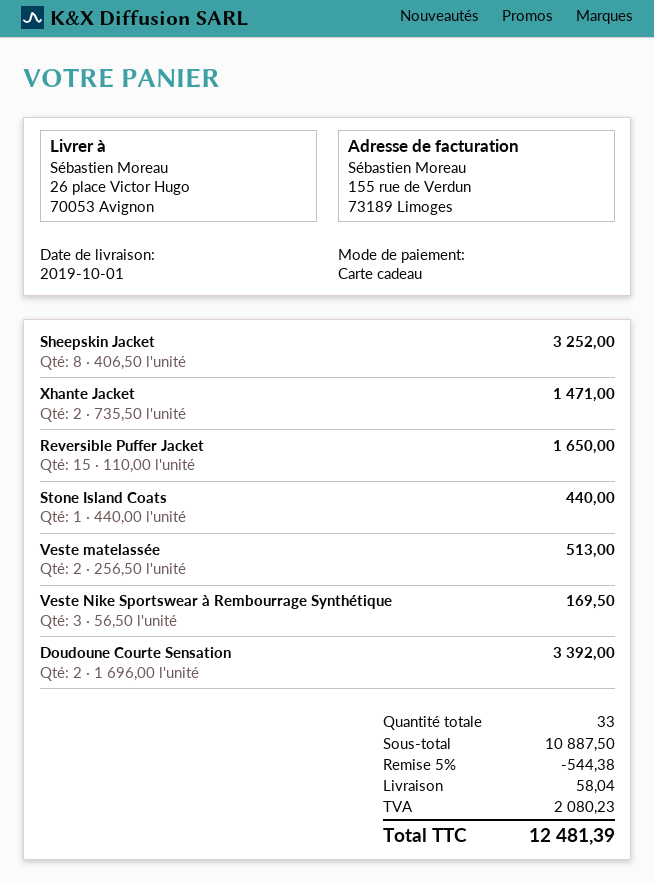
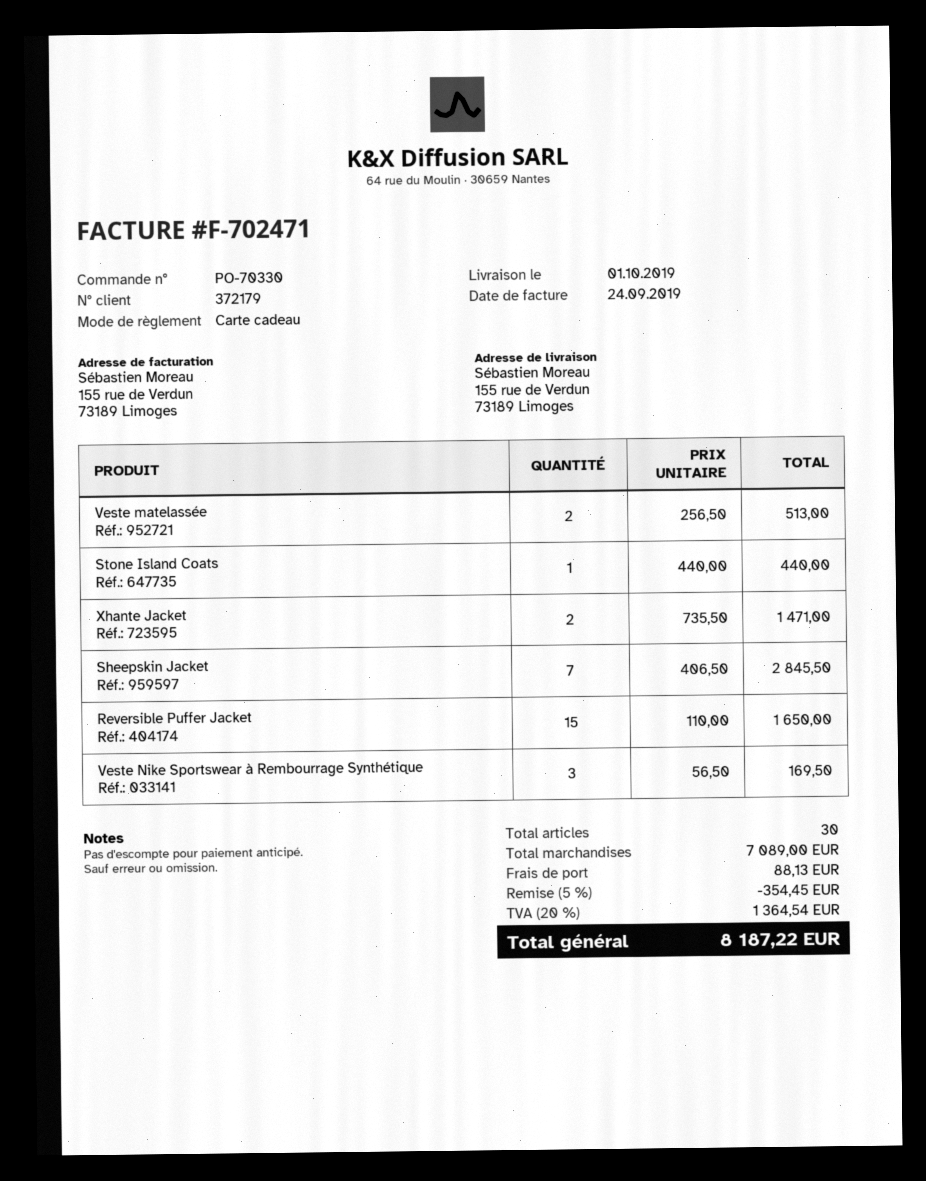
ship to: 26 place Victor Hugo, 70053 Avignon -> 155 rue de Verdun, 73189 Limoges
Sheepskin Jacket: 8 x 406.50 = 3252.00 -> 7 x 406.50 = 2845.50
Doudoune Courte Sensation: 2 x 1696.00 = 3392.00 -> none
total quantity: 33 -> 30
subtotal: 10887.50 -> 7089.00
discount: 5% = 544.38 -> 5% = 354.45
shipping: 58.04 -> 88.13
tax: 2080.23 -> 1364.54
total: 12481.39 -> 8187.22

